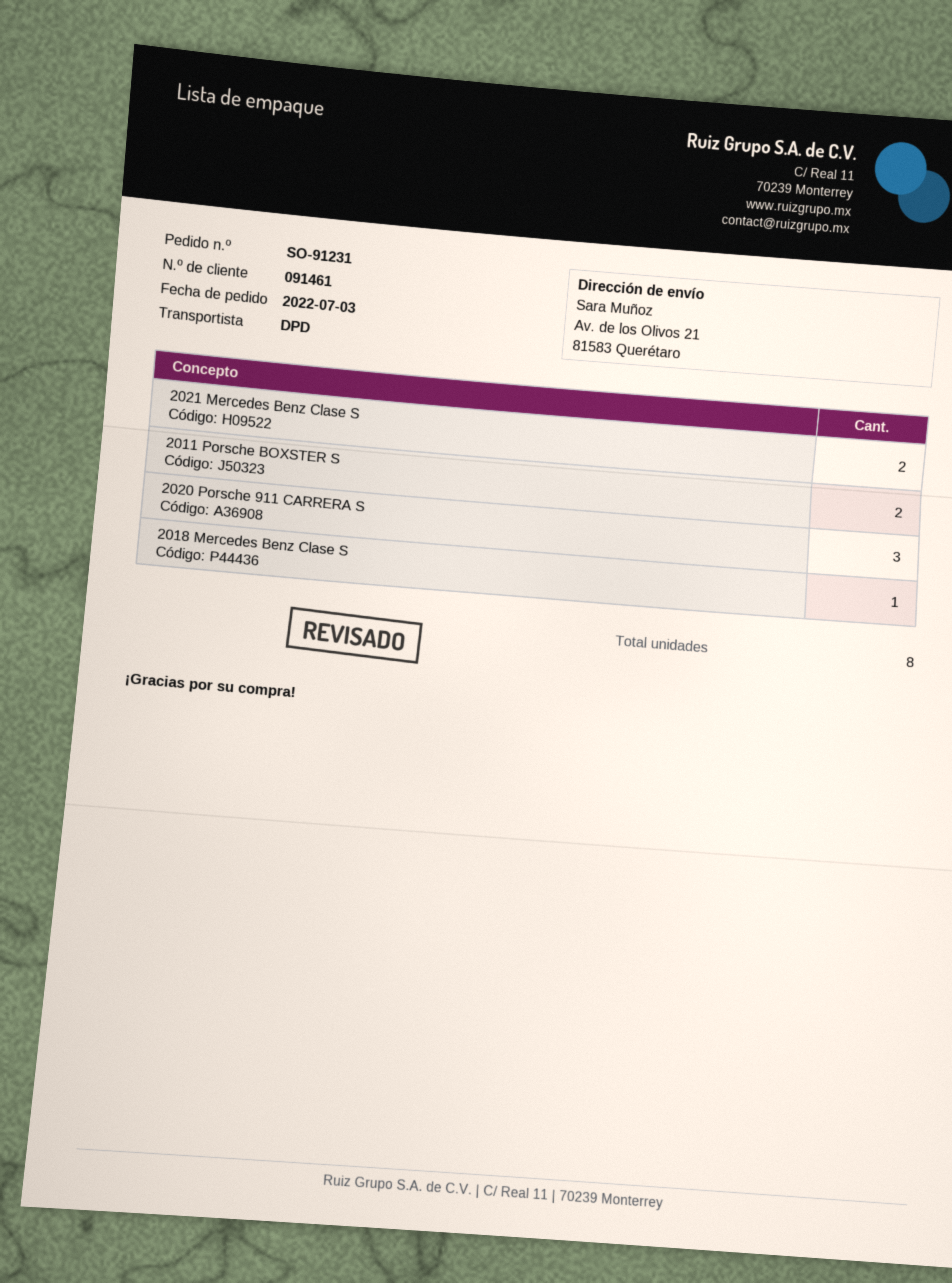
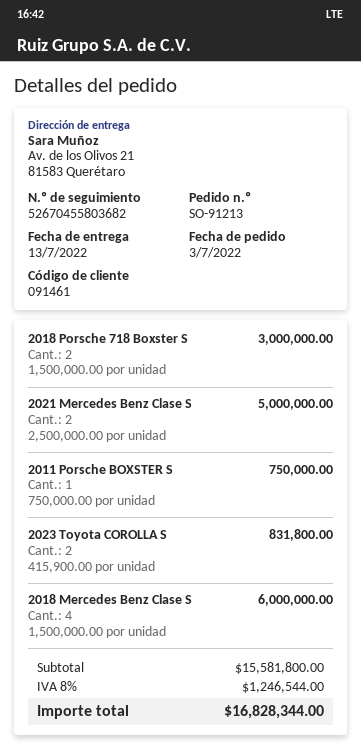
order number: SO-91231 -> SO-91213
2011 Porsche BOXSTER S: 2 -> 1
2020 Porsche 911 CARRERA S: 3 -> none
2018 Mercedes Benz Clase S: 1 -> 4
2018 Porsche 718 Boxster S: none -> 2
2023 Toyota COROLLA S: none -> 2

